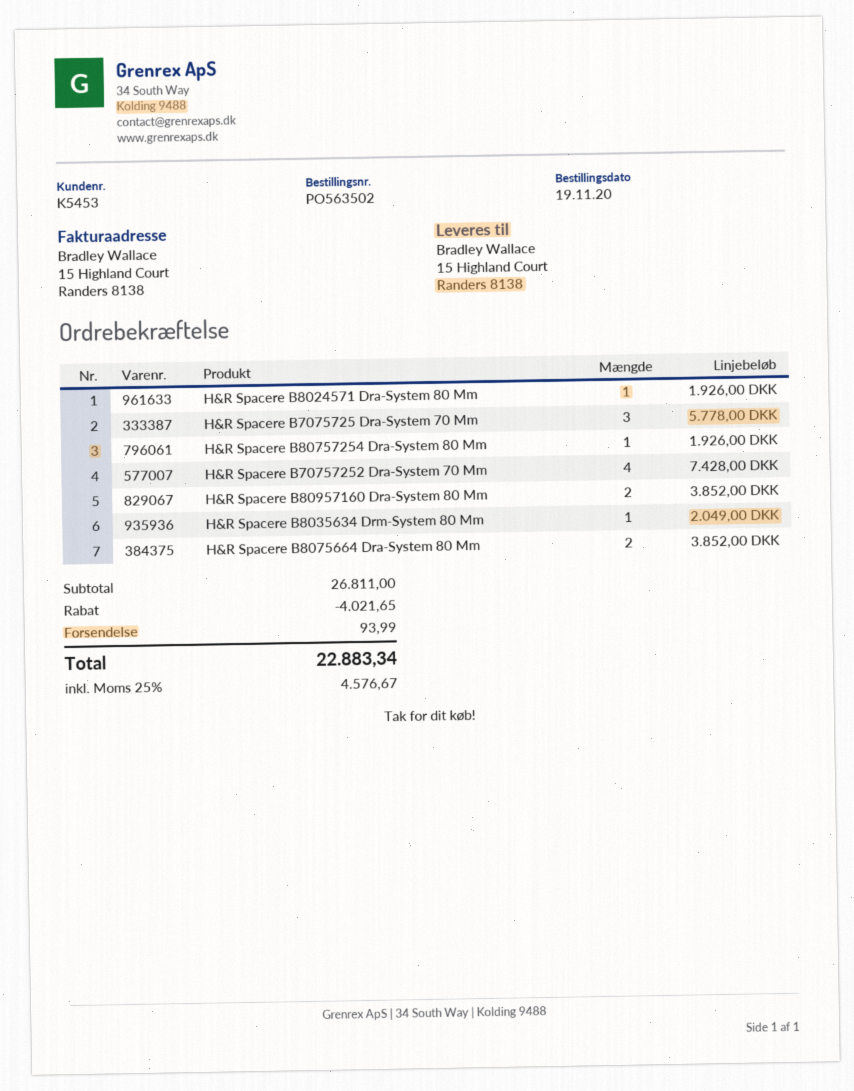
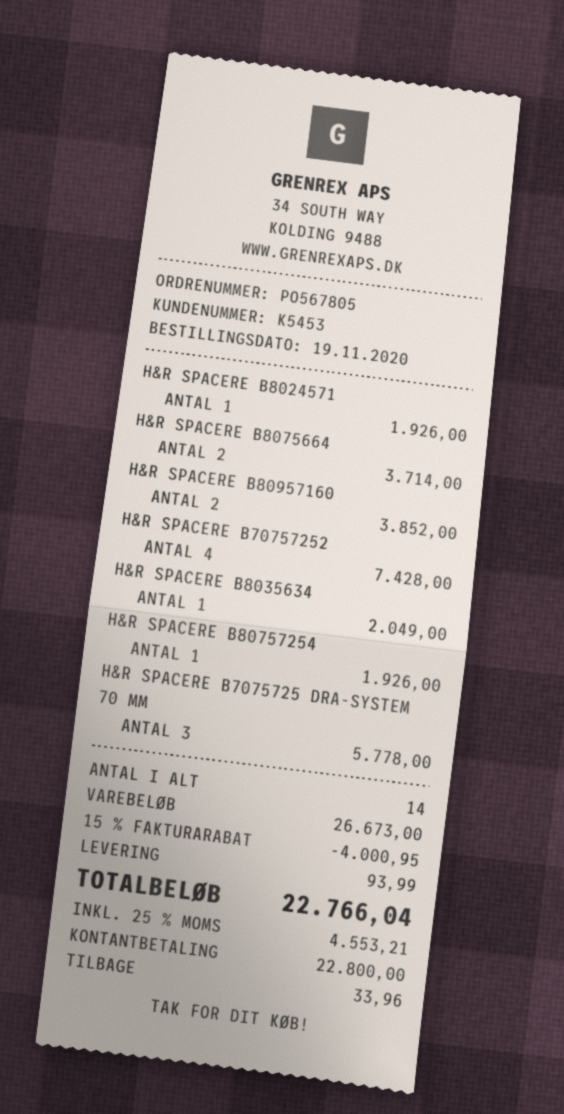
order number: PO563502 -> PO567805
H&R Spacere B8075664 Dra-System 80 Mm: 2 for 3852.00 -> 2 for 3714.00
subtotal: 26811.00 -> 26673.00
discount: 4021.65 -> 4000.95
tax: 25% = 4576.67 -> 25% = 4553.21
total: 22883.34 -> 22766.04

